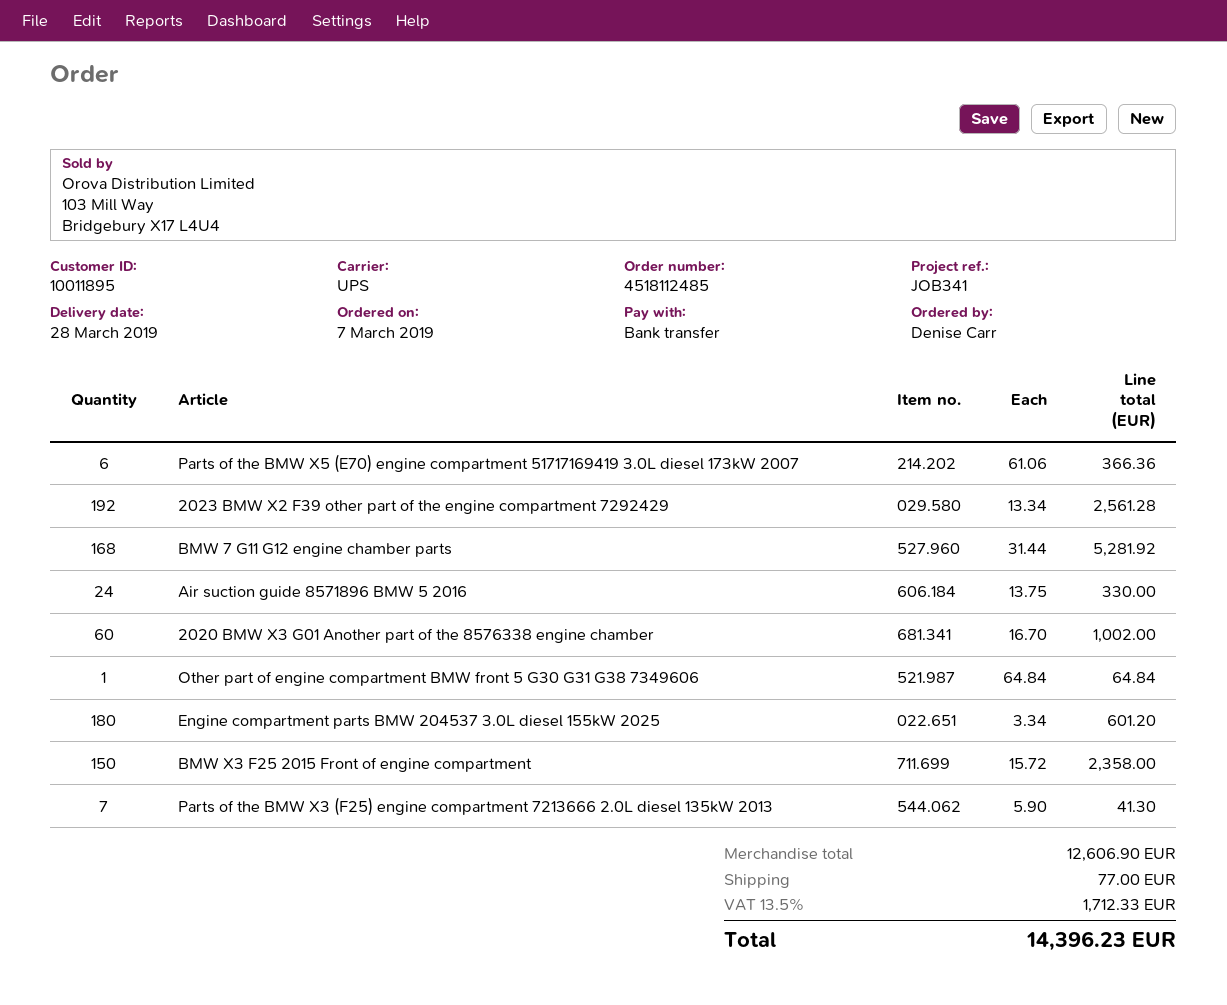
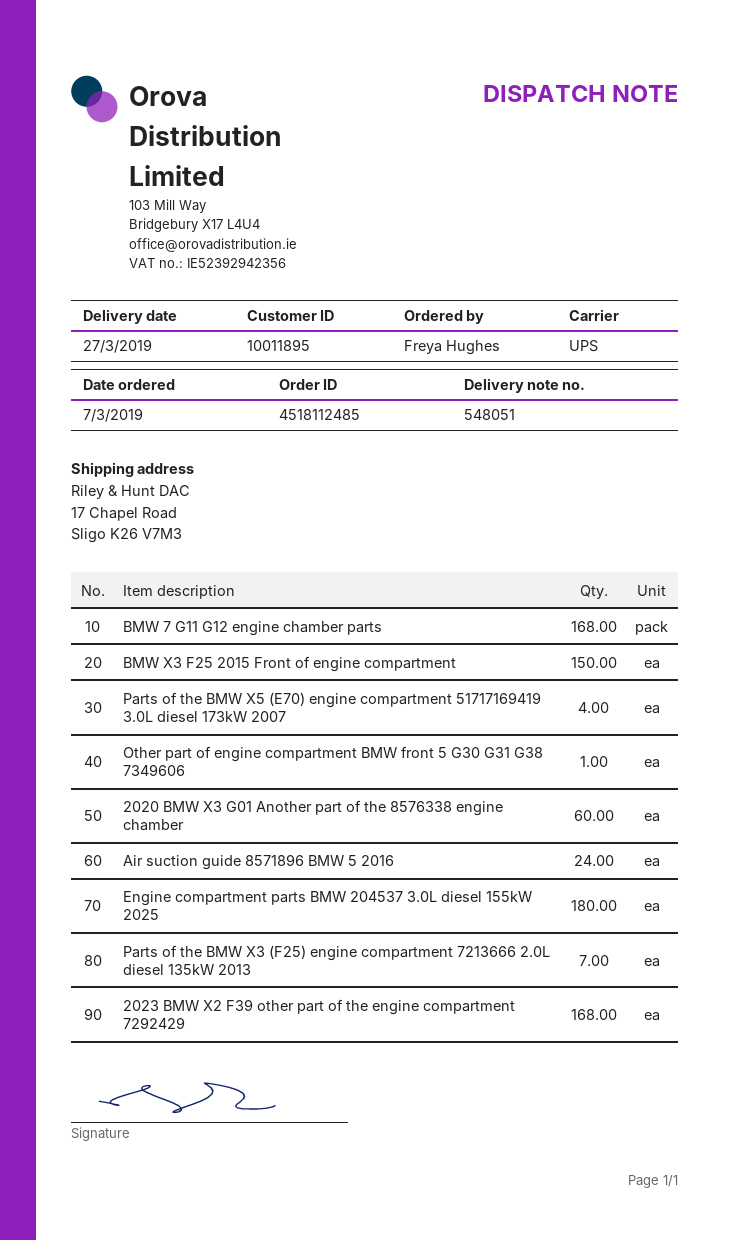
delivery date: 2019-03-28 -> 2019-03-27
ordered by: Denise Carr -> Freya Hughes
Parts of the BMW X5 (E70) engine compartment 51717169419 3.0L diesel 173kW 2007: 6 -> 4
2023 BMW X2 F39 other part of the engine compartment 7292429: 192 -> 168

